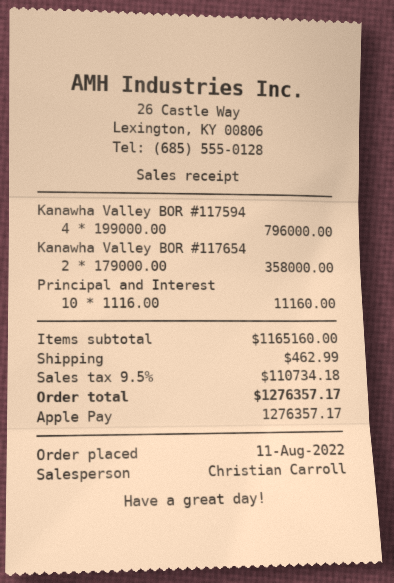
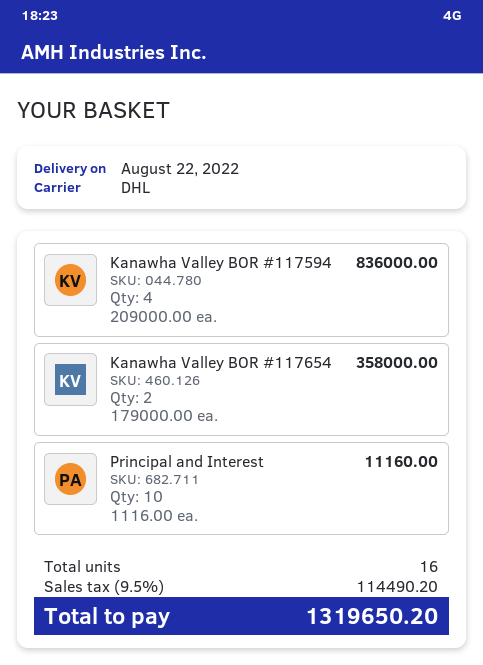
Kanawha Valley BOR #117594: 4 x 199000.00 = 796000.00 -> 4 x 209000.00 = 836000.00
shipping: 462.99 -> none
tax: 9.5% = 110734.18 -> 9.5% = 114490.20
total: 1276357.17 -> 1319650.20

